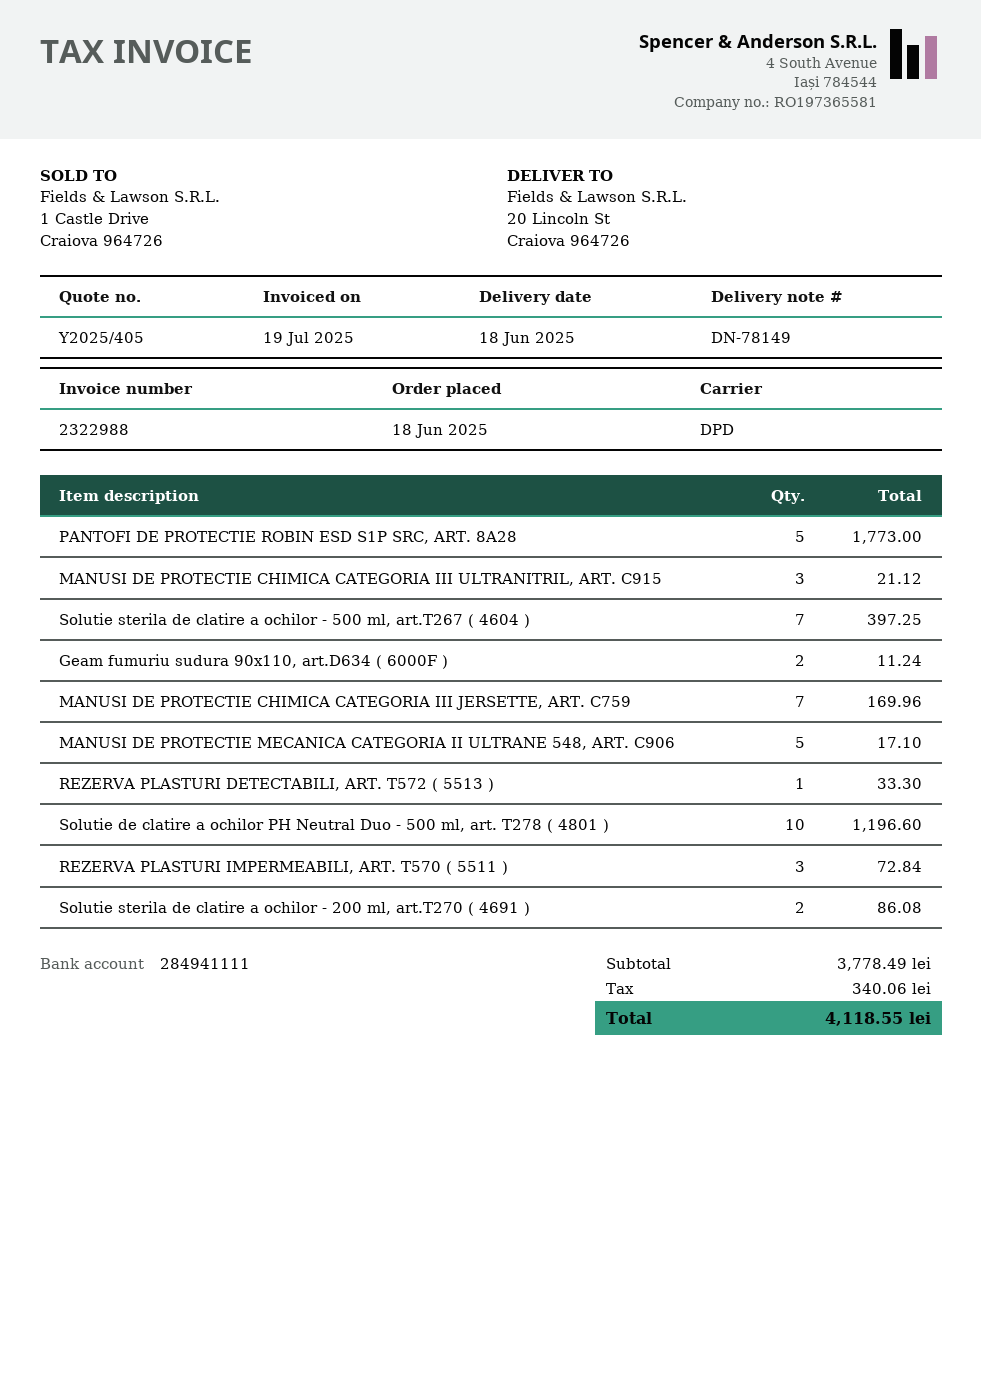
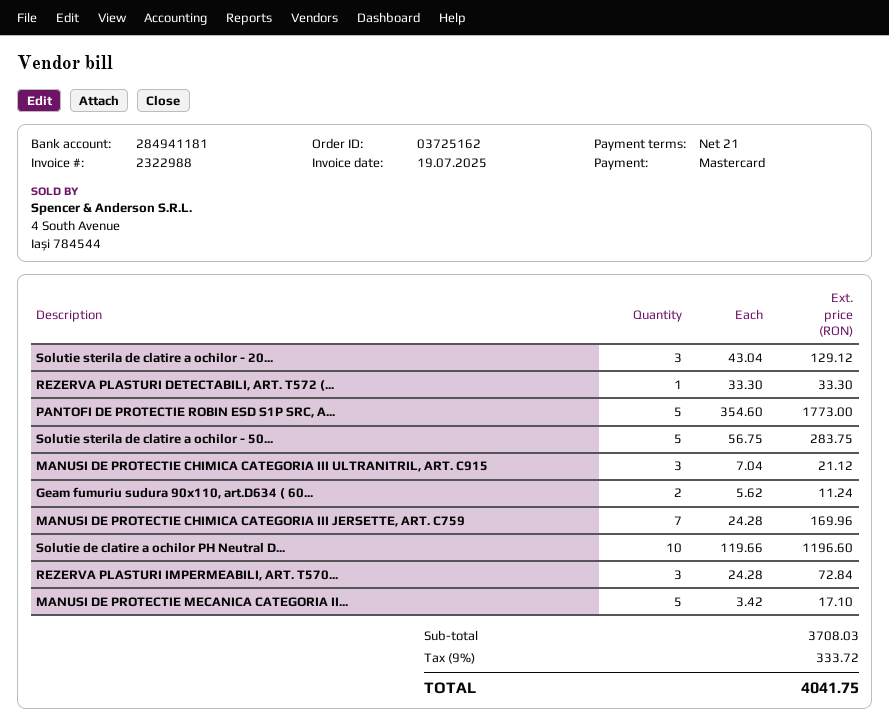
bank account: 284941111 -> 284941181
Solutie sterila de clatire a ochilor - 500 ml, art.T267 ( 4604 ): 7 for 397.25 -> 5 for 283.75
Solutie sterila de clatire a ochilor - 200 ml, art.T270 ( 4691 ): 2 for 86.08 -> 3 for 129.12
subtotal: 3778.49 -> 3708.03
tax: 340.06 -> 333.72
total: 4118.55 -> 4041.75

